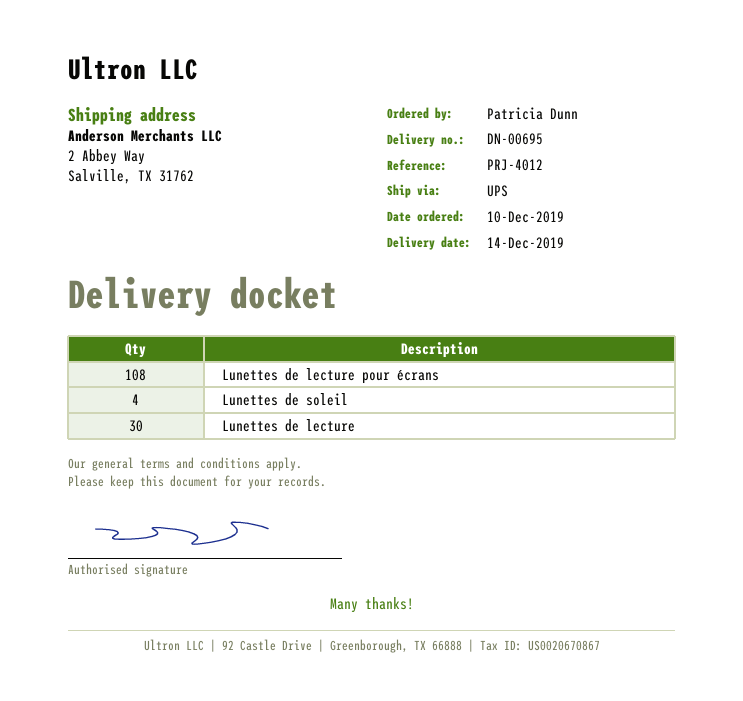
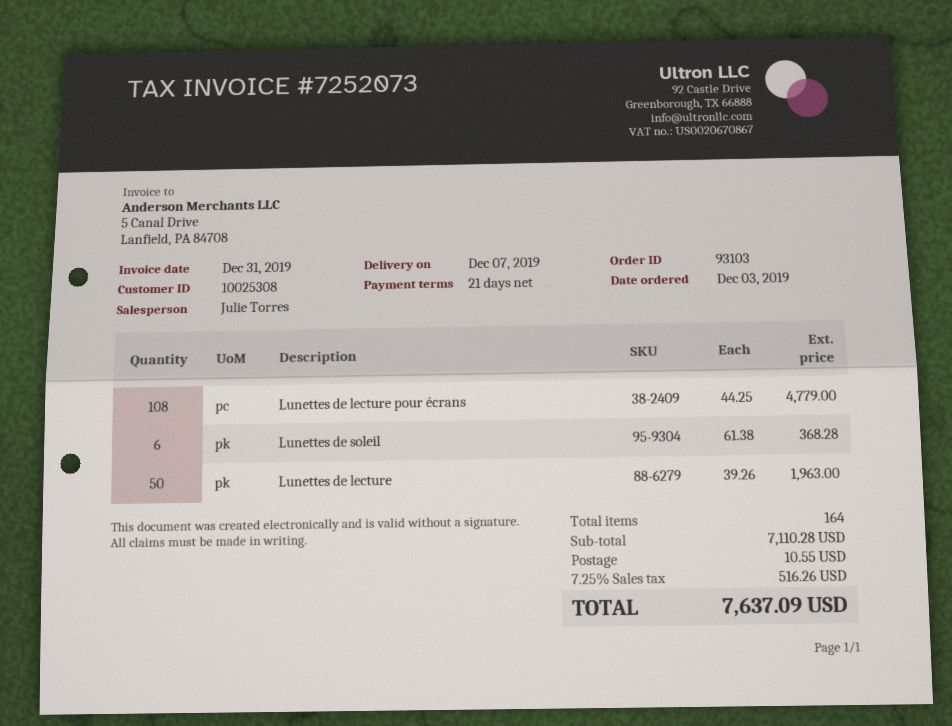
order date: 2019-12-10 -> 2019-12-03
delivery date: 2019-12-14 -> 2019-12-07
Lunettes de soleil: 4 -> 6
Lunettes de lecture: 30 -> 50

